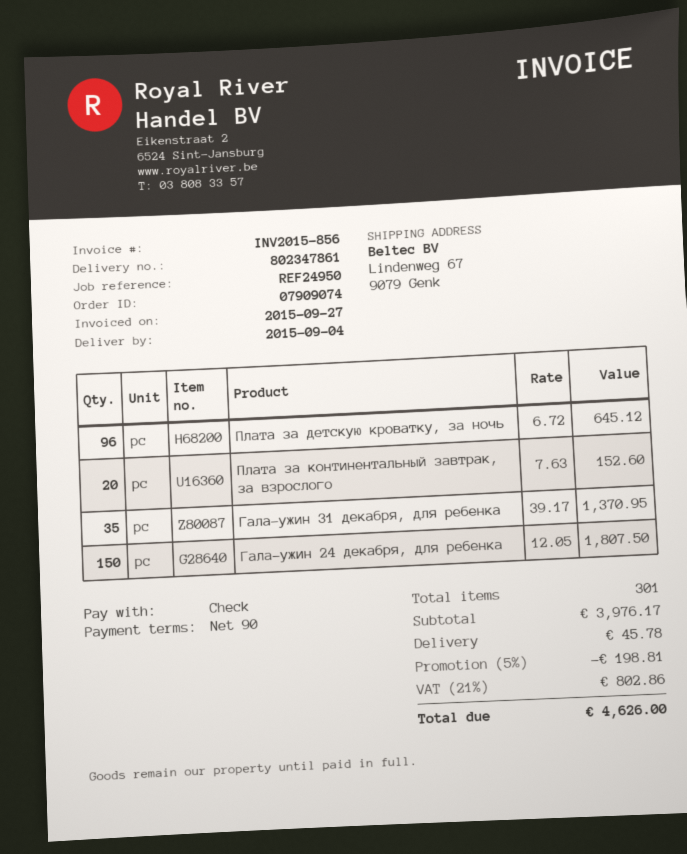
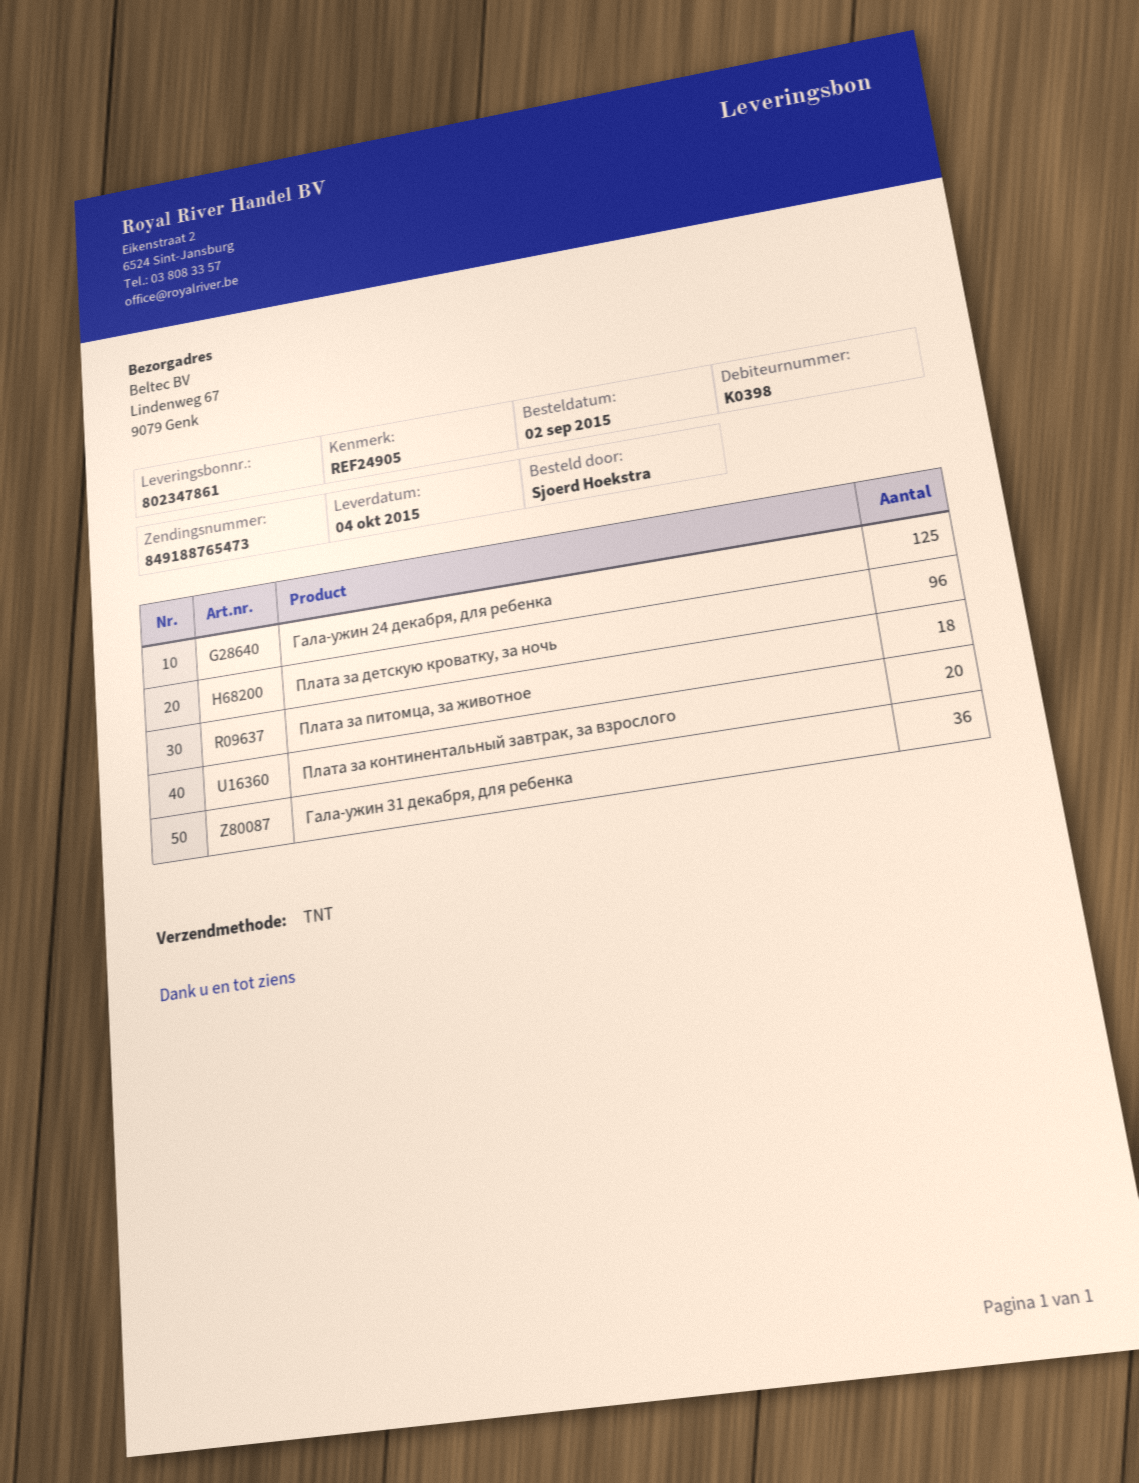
delivery date: 2015-09-04 -> 2015-10-04
reference: REF24950 -> REF24905
Гала-ужин 31 декабря, для ребенка: 35 -> 36
Гала-ужин 24 декабря, для ребенка: 150 -> 125
Плата за питомца, за животное: none -> 18

